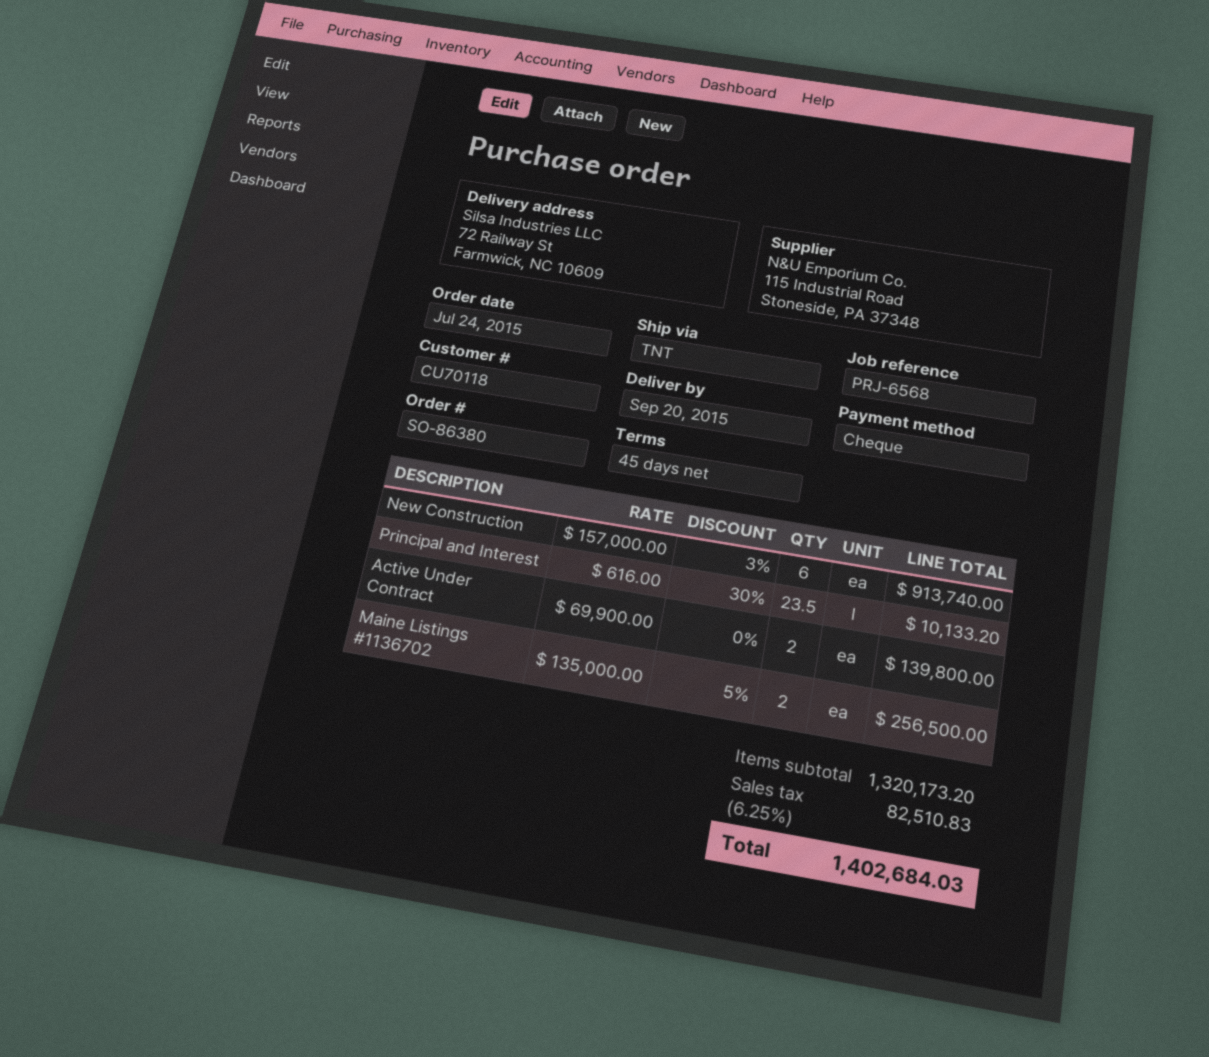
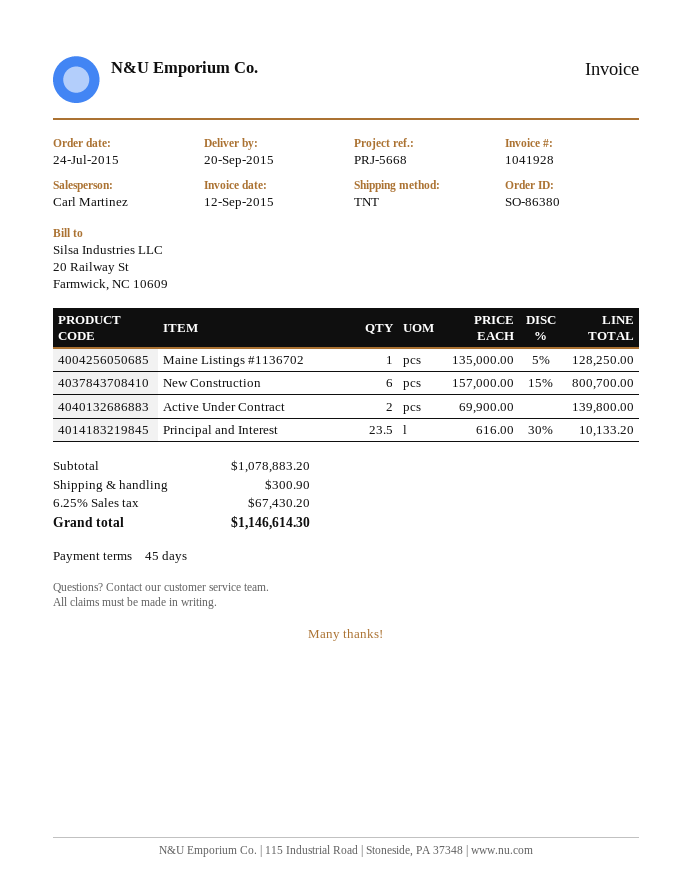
reference: PRJ-6568 -> PRJ-5668
New Construction: 6 x 157000.00 - 3% = 913740.00 -> 6 x 157000.00 - 15% = 800700.00
Maine Listings #1136702: 2 x 135000.00 - 5% = 256500.00 -> 1 x 135000.00 - 5% = 128250.00
subtotal: 1320173.20 -> 1078883.20
shipping: none -> 300.90
tax: 6.25% = 82510.83 -> 6.25% = 67430.20
total: 1402684.03 -> 1146614.30

